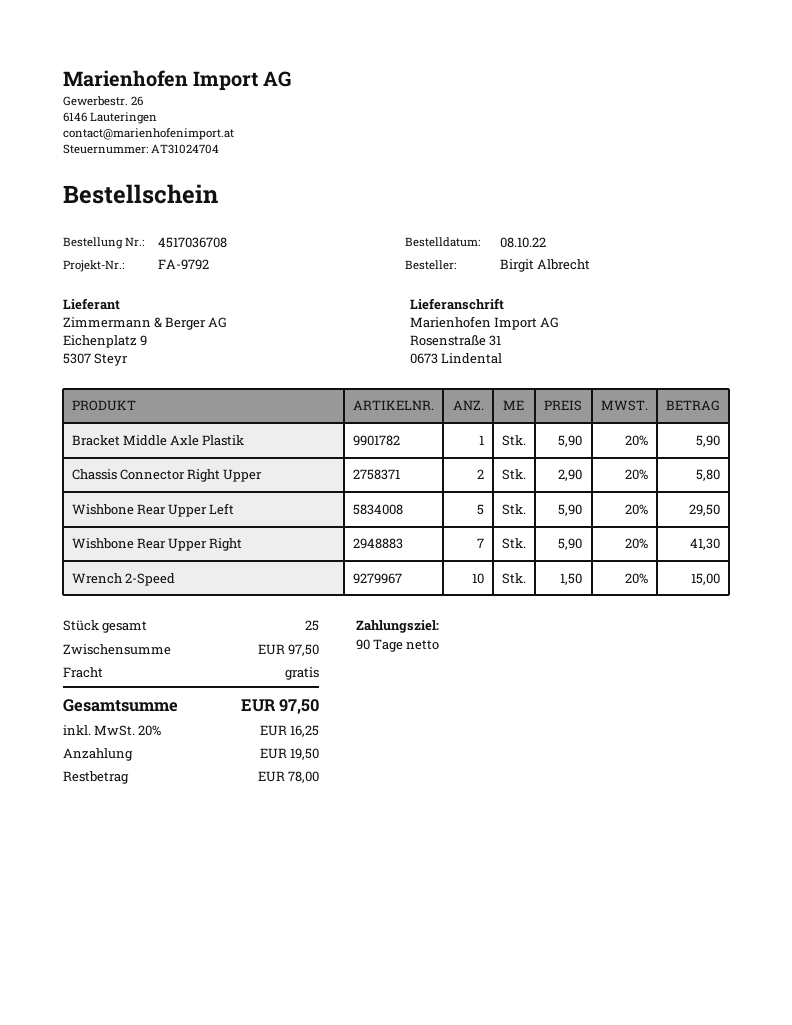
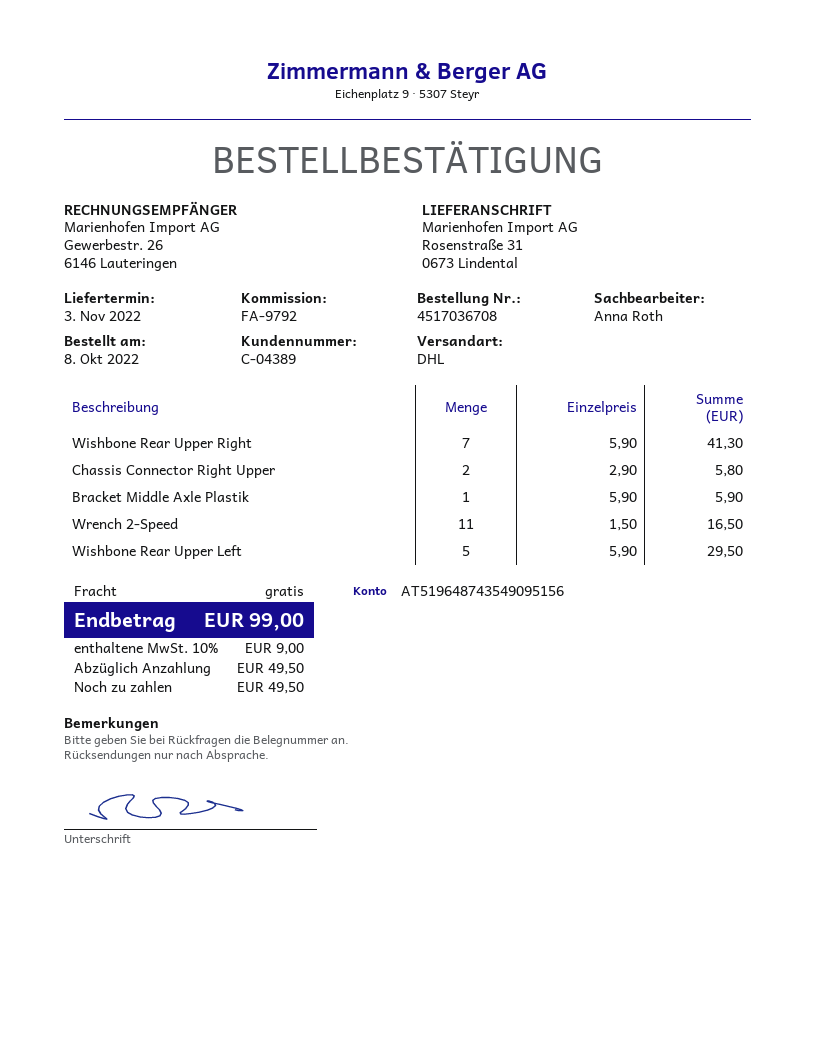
Wrench 2-Speed: 10 x 1.50 = 15.00 -> 11 x 1.50 = 16.50
tax: 20% = 16.25 -> 10% = 9.00
total: 97.50 -> 99.00
deposit: 19.50 -> 49.50
balance: 78.00 -> 49.50

